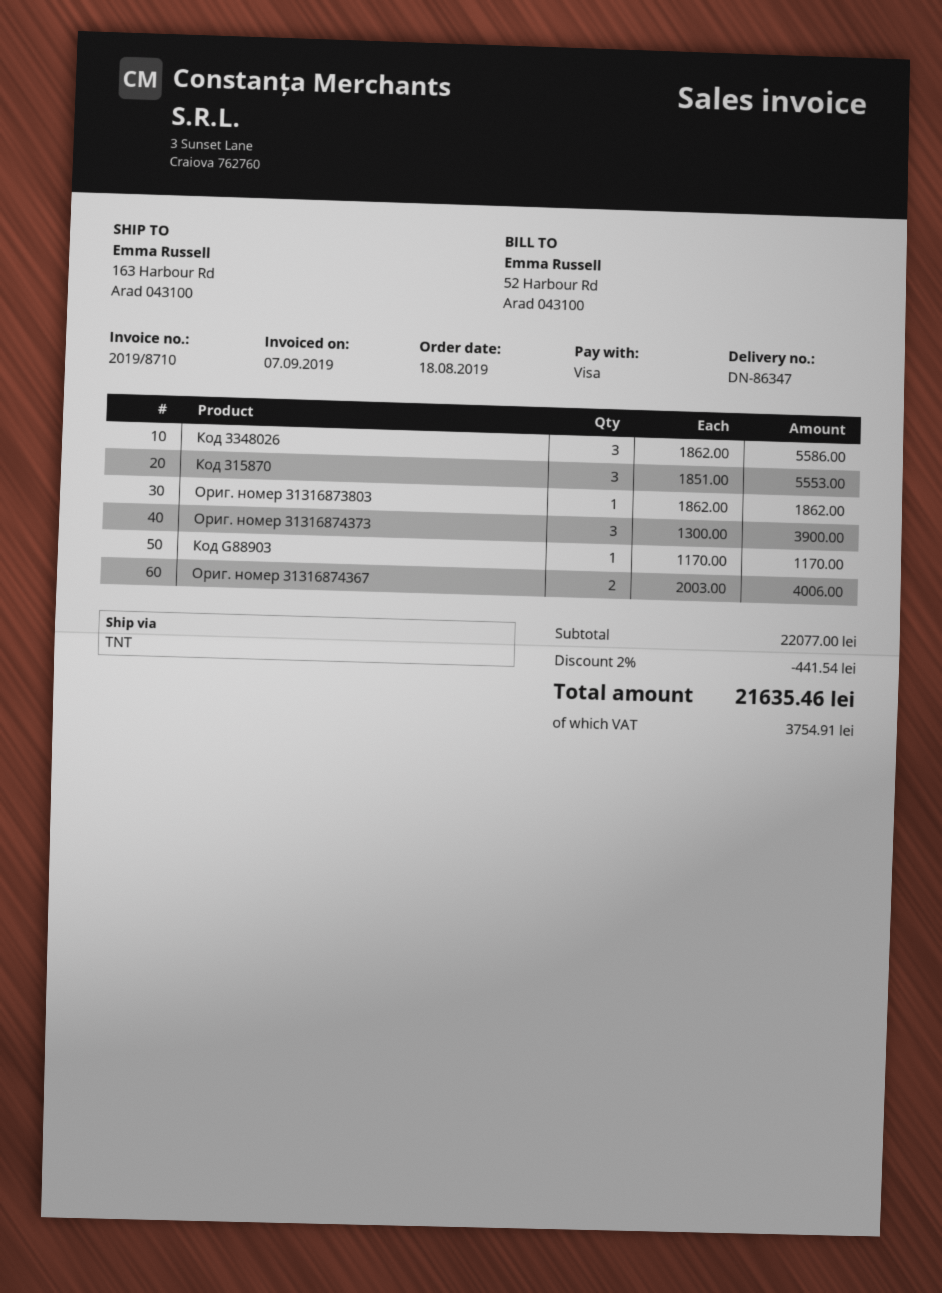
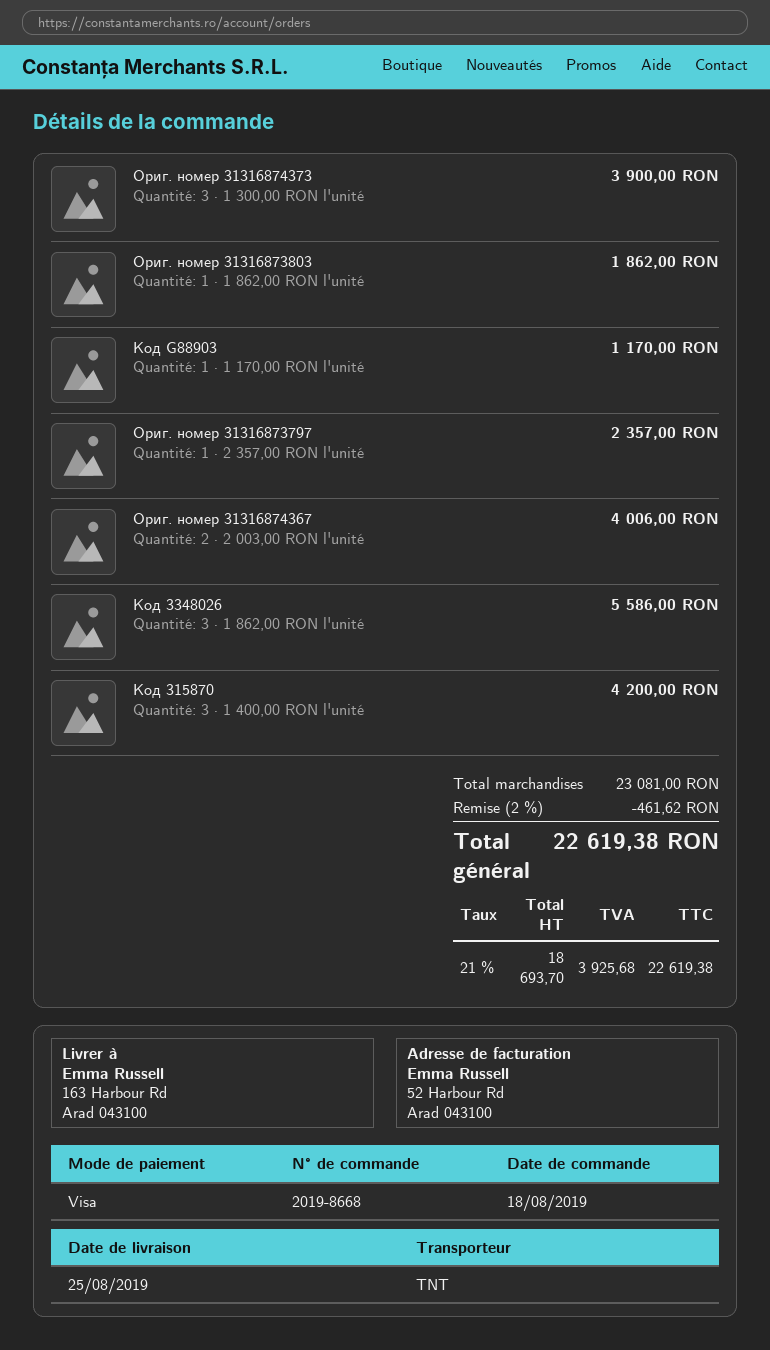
Код 315870: 3 x 1851.00 = 5553.00 -> 3 x 1400.00 = 4200.00
Ориг. номер 31316873797: none -> 1 x 2357.00 = 2357.00
subtotal: 22077.00 -> 23081.00
discount: 2% = 441.54 -> 2% = 461.62
tax: 3754.91 -> 3925.68
total: 21635.46 -> 22619.38

